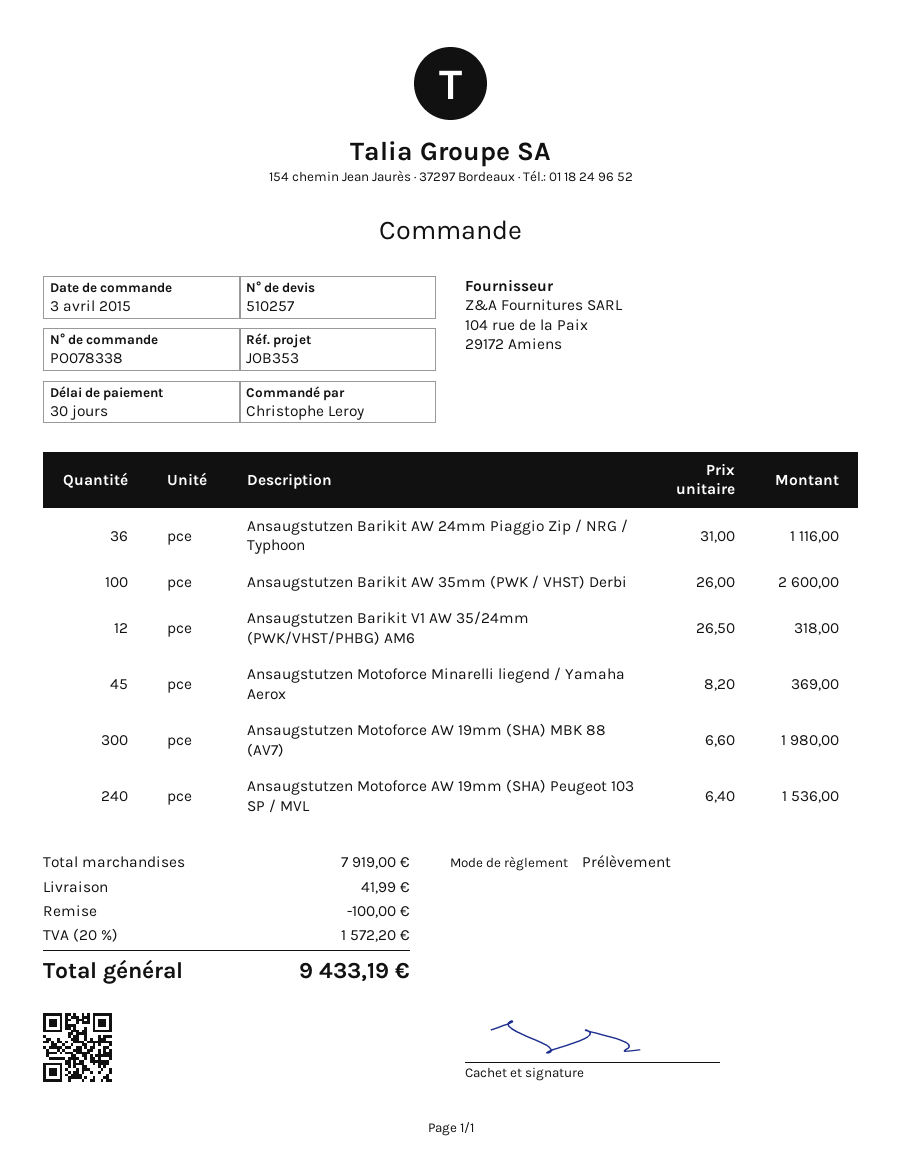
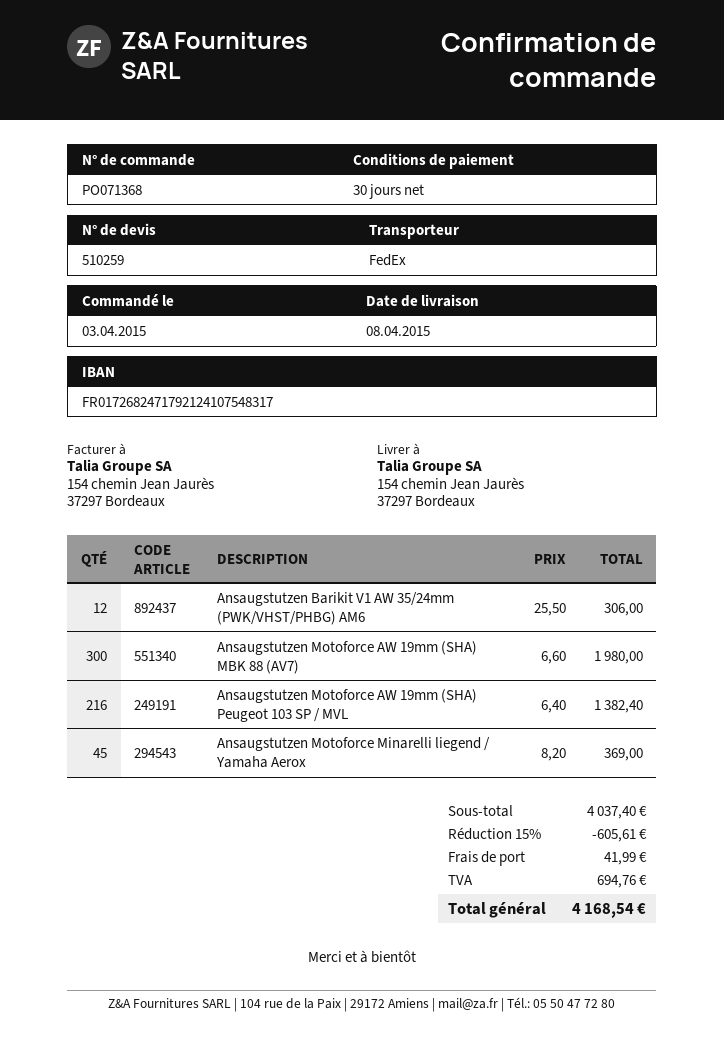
quote number: 510257 -> 510259
order number: PO078338 -> PO071368
Ansaugstutzen Barikit AW 24mm Piaggio Zip / NRG / Typhoon: 36 x 31.00 = 1116.00 -> none
Ansaugstutzen Barikit AW 35mm (PWK / VHST) Derbi: 100 x 26.00 = 2600.00 -> none
Ansaugstutzen Barikit V1 AW 35/24mm (PWK/VHST/PHBG) AM6: 12 x 26.50 = 318.00 -> 12 x 25.50 = 306.00
Ansaugstutzen Motoforce AW 19mm (SHA) Peugeot 103 SP / MVL: 240 x 6.40 = 1536.00 -> 216 x 6.40 = 1382.40
subtotal: 7919.00 -> 4037.40
discount: 100.00 -> 605.61
tax: 1572.20 -> 694.76
total: 9433.19 -> 4168.54

